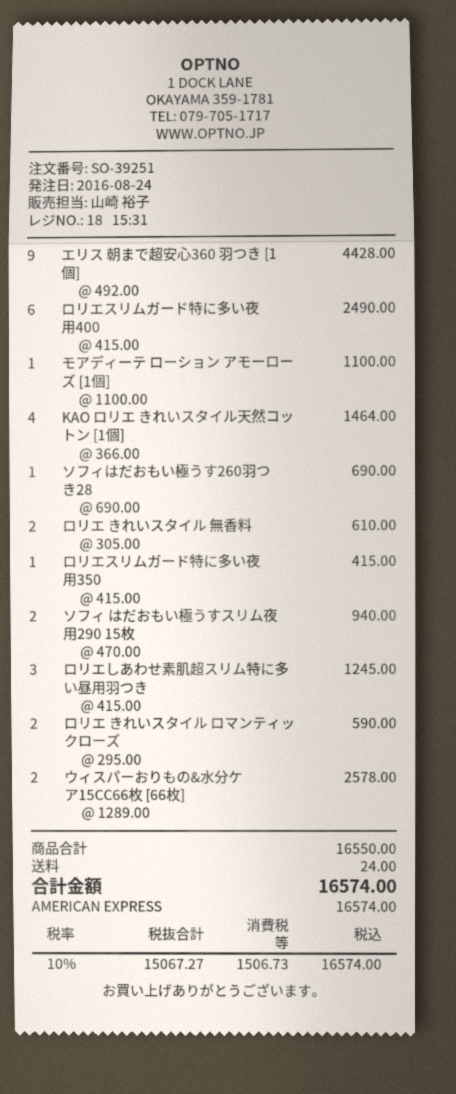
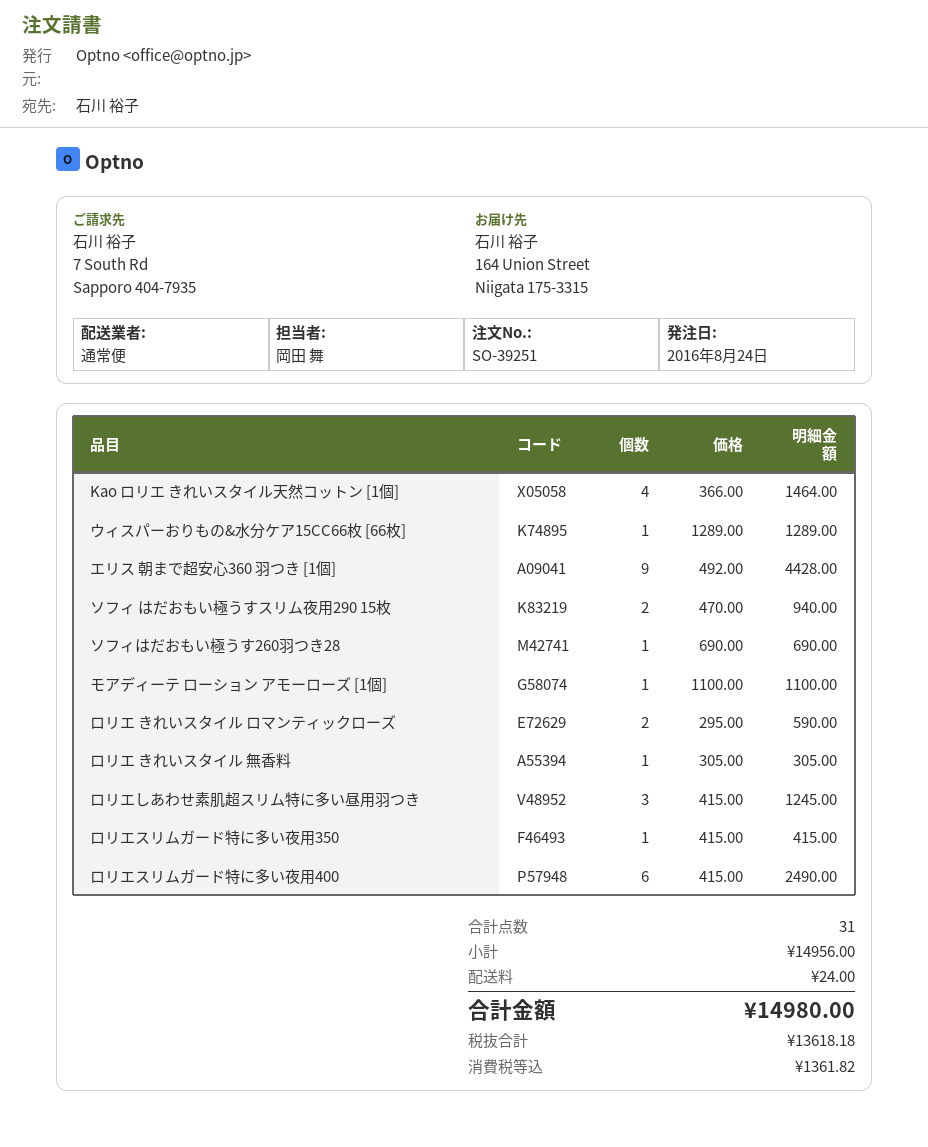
sales rep: 山崎 裕子 -> 岡田 舞
ロリエ きれいスタイル 無香料: 2 x 305.00 = 610.00 -> 1 x 305.00 = 305.00
ウィスパーおりもの&水分ケア15CC66枚 [66枚]: 2 x 1289.00 = 2578.00 -> 1 x 1289.00 = 1289.00
subtotal: 16550.00 -> 14956.00
net: 15067.27 -> 13618.18
tax: 1506.73 -> 1361.82
total: 16574.00 -> 14980.00

